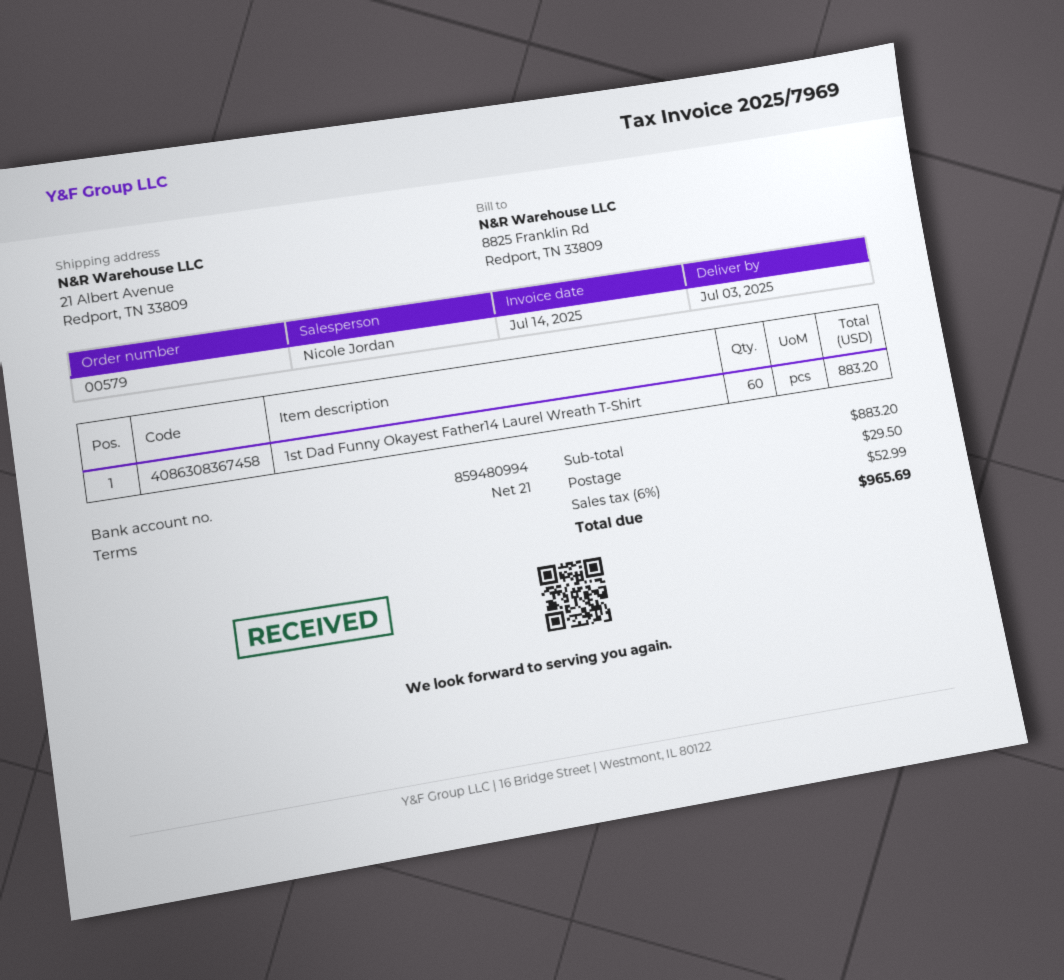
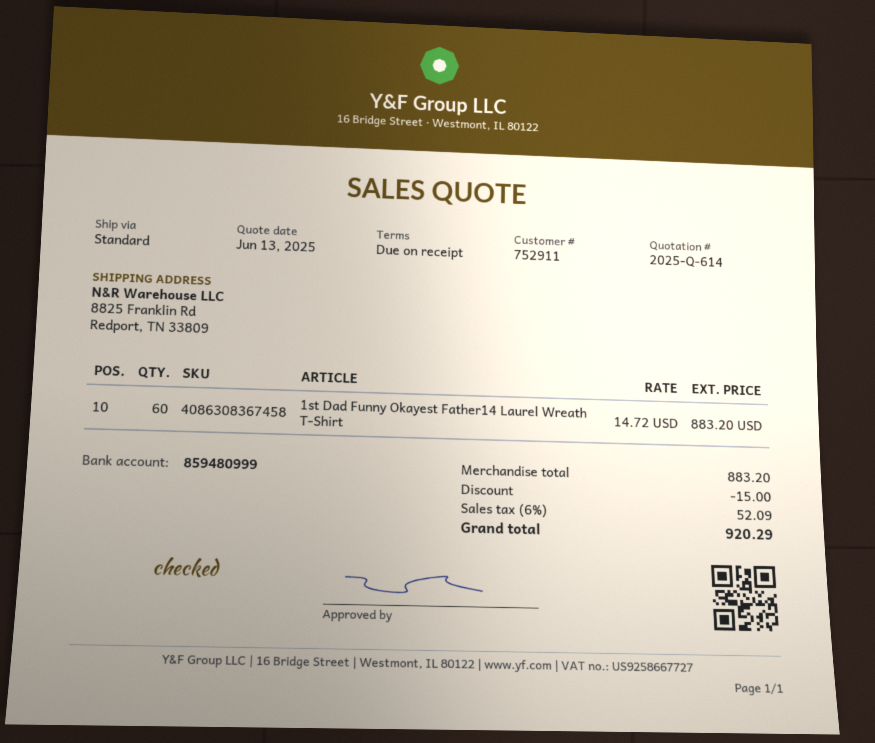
payment terms: 21 days -> on receipt
bank account: 859480994 -> 859480999
ship to: 21 Albert Avenue, Redport, TN 33809 -> 8825 Franklin Rd, Redport, TN 33809
discount: none -> 15.00
shipping: 29.50 -> none
tax: 6% = 52.99 -> 6% = 52.09
total: 965.69 -> 920.29

